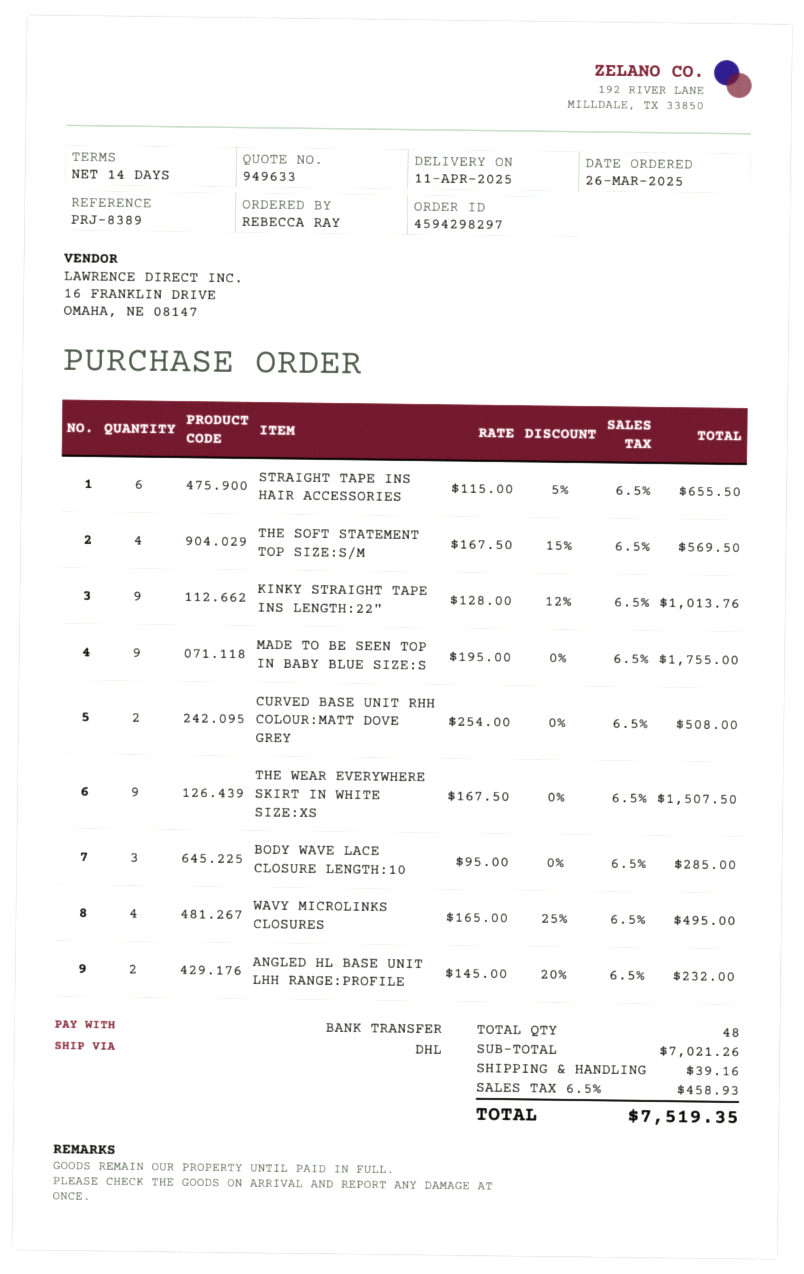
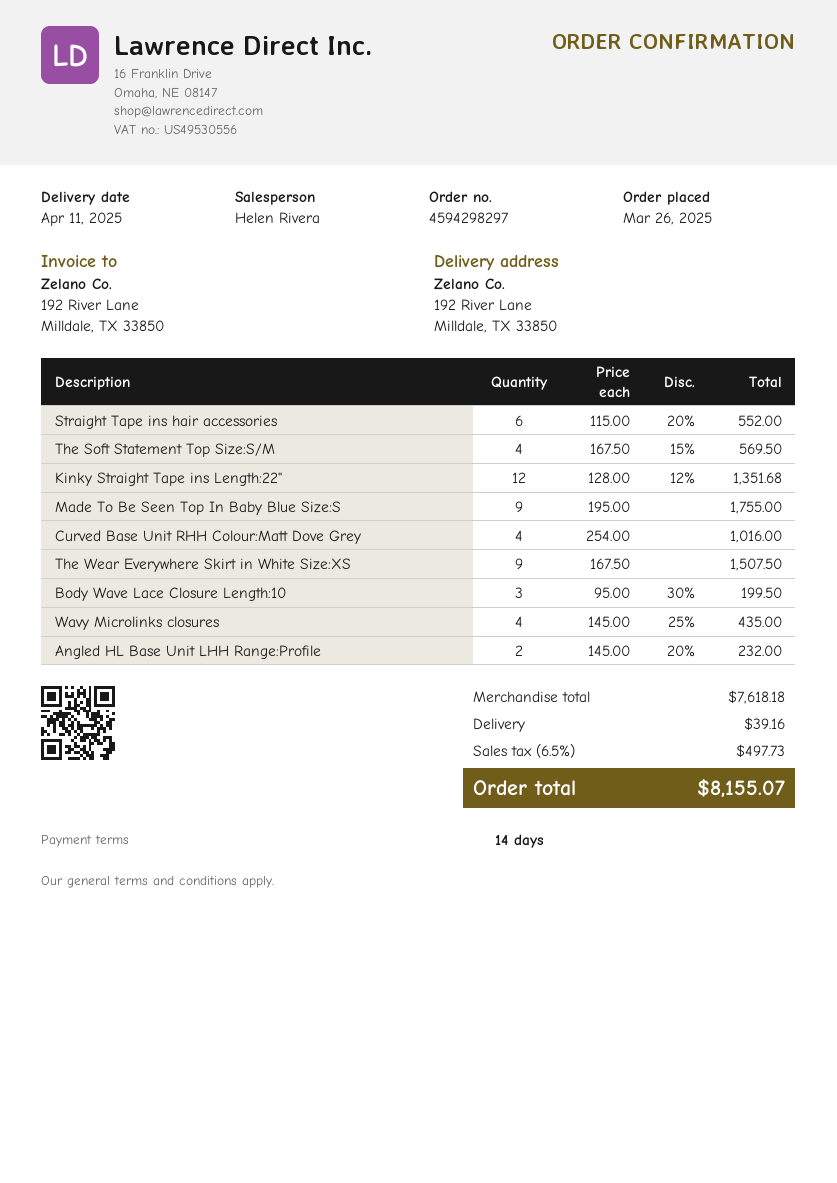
STRAIGHT TAPE INS HAIR ACCESSORIES: 6 x 115.00 - 5% = 655.50 -> 6 x 115.00 - 20% = 552.00
KINKY STRAIGHT TAPE INS LENGTH:22": 9 x 128.00 - 12% = 1013.76 -> 12 x 128.00 - 12% = 1351.68
CURVED BASE UNIT RHH COLOUR:MATT DOVE GREY: 2 x 254.00 = 508.00 -> 4 x 254.00 = 1016.00
BODY WAVE LACE CLOSURE LENGTH:10: 3 x 95.00 = 285.00 -> 3 x 95.00 - 30% = 199.50
WAVY MICROLINKS CLOSURES: 4 x 165.00 - 25% = 495.00 -> 4 x 145.00 - 25% = 435.00
subtotal: 7021.26 -> 7618.18
tax: 6.5% = 458.93 -> 6.5% = 497.73
total: 7519.35 -> 8155.07

